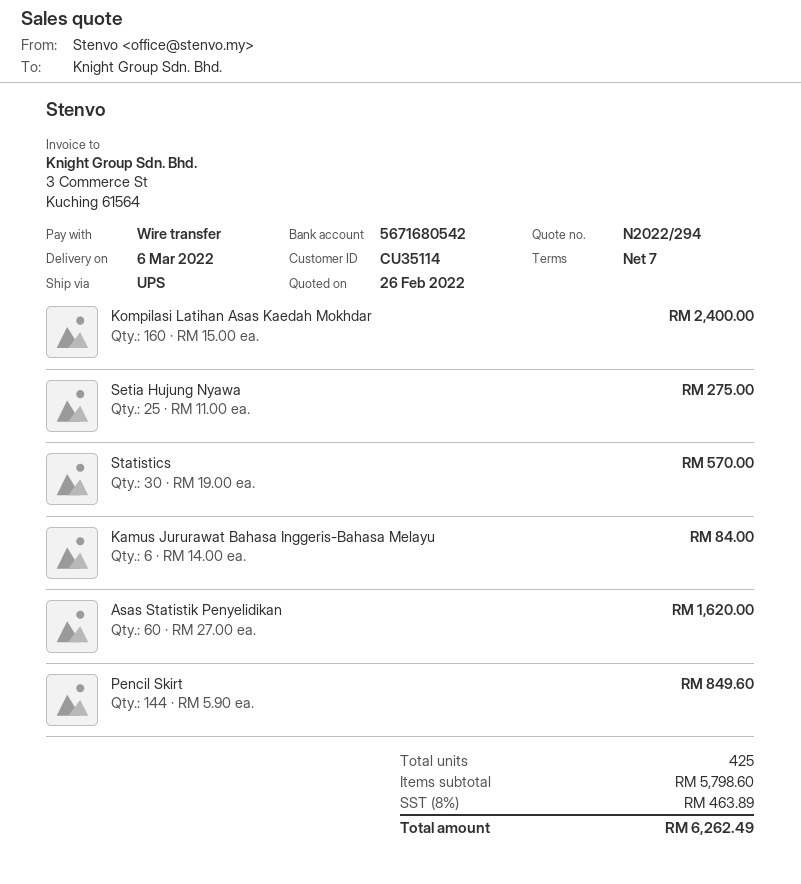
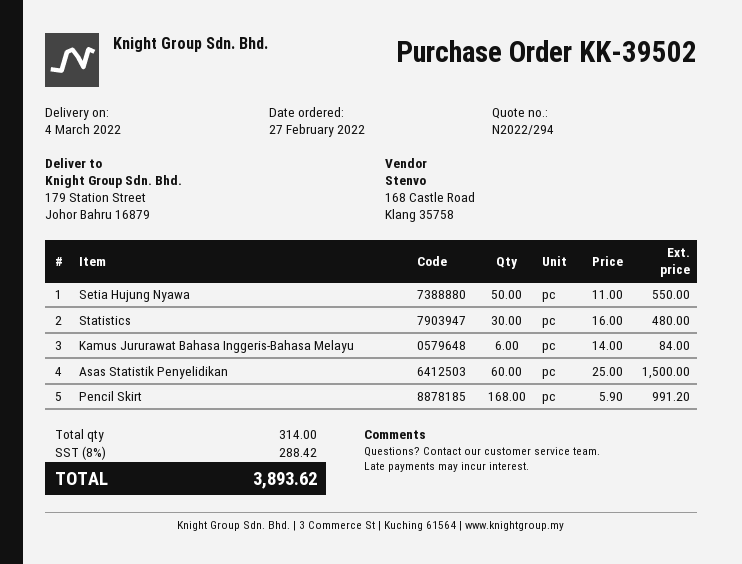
delivery date: 2022-03-06 -> 2022-03-04
Kompilasi Latihan Asas Kaedah Mokhdar: 160 x 15.00 = 2400.00 -> none
Setia Hujung Nyawa: 25 x 11.00 = 275.00 -> 50 x 11.00 = 550.00
Statistics: 30 x 19.00 = 570.00 -> 30 x 16.00 = 480.00
Asas Statistik Penyelidikan: 60 x 27.00 = 1620.00 -> 60 x 25.00 = 1500.00
Pencil Skirt: 144 x 5.90 = 849.60 -> 168 x 5.90 = 991.20
total quantity: 425 -> 314
tax: 8% = 463.89 -> 8% = 288.42
total: 6262.49 -> 3893.62

